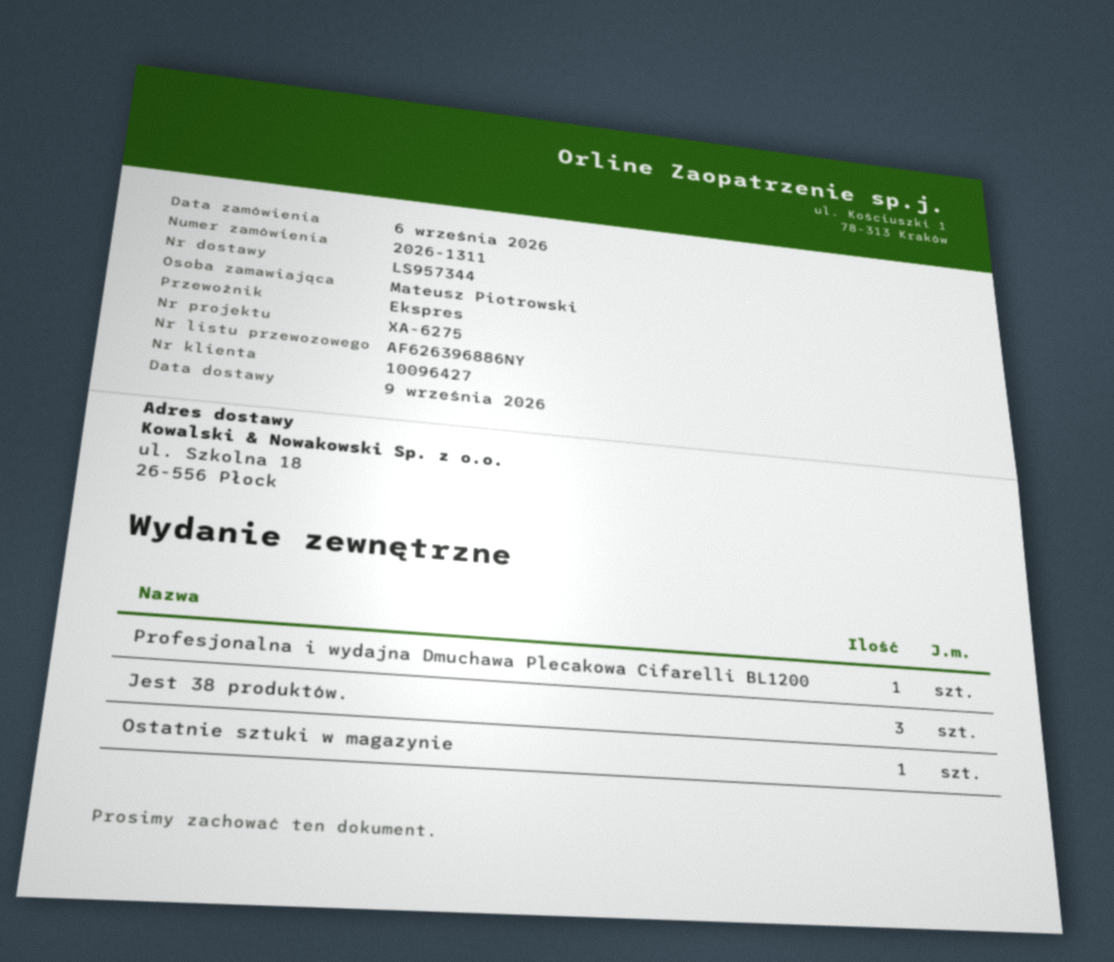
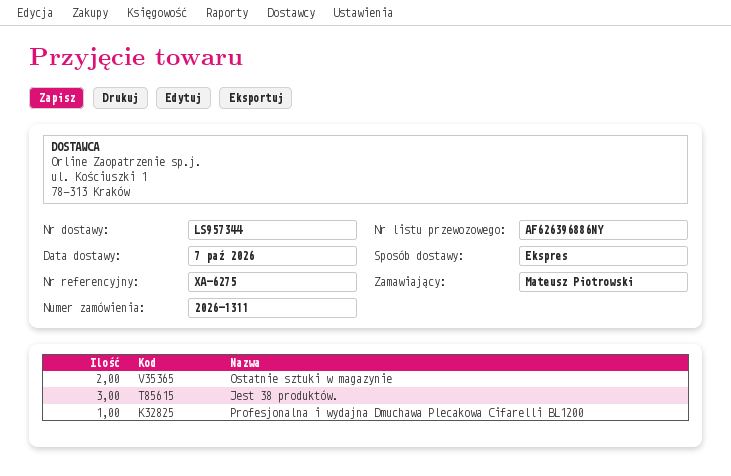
delivery date: 2026-09-09 -> 2026-10-07
Ostatnie sztuki w magazynie: 1 -> 2

